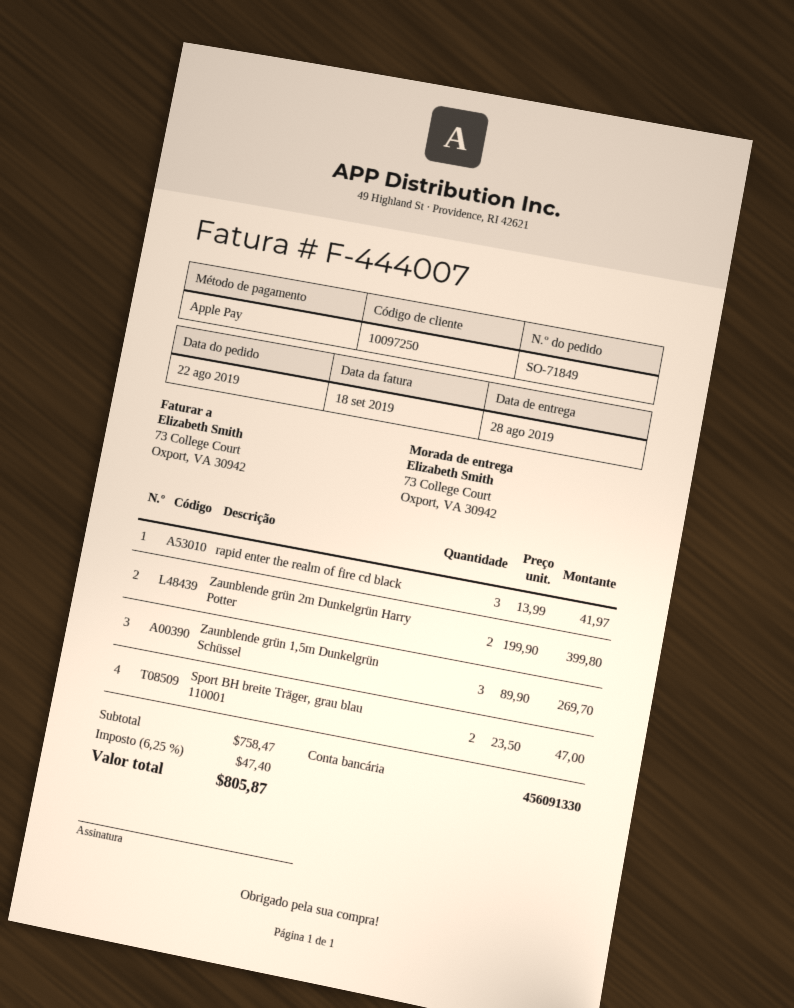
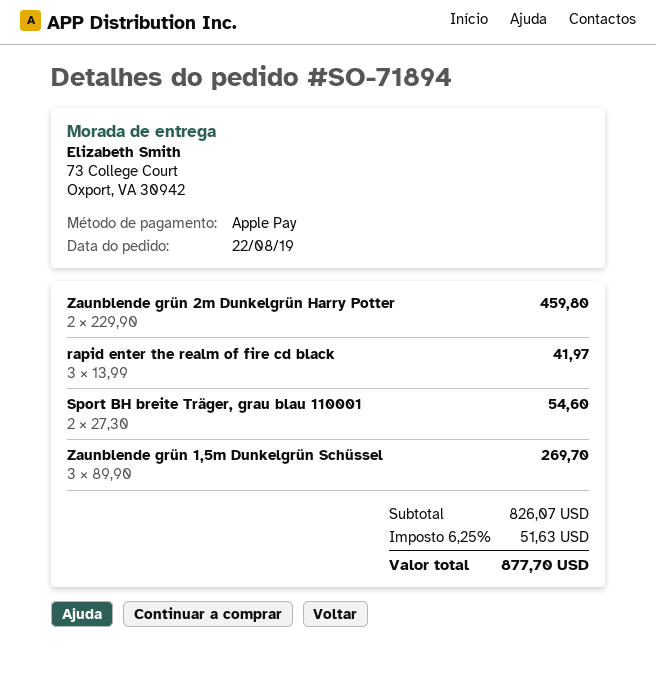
order number: SO-71849 -> SO-71894
Zaunblende grün 2m Dunkelgrün Harry Potter: 2 x 199.90 = 399.80 -> 2 x 229.90 = 459.80
Sport BH breite Träger, grau blau 110001: 2 x 23.50 = 47.00 -> 2 x 27.30 = 54.60
subtotal: 758.47 -> 826.07
tax: 6.25% = 47.40 -> 6.25% = 51.63
total: 805.87 -> 877.70

